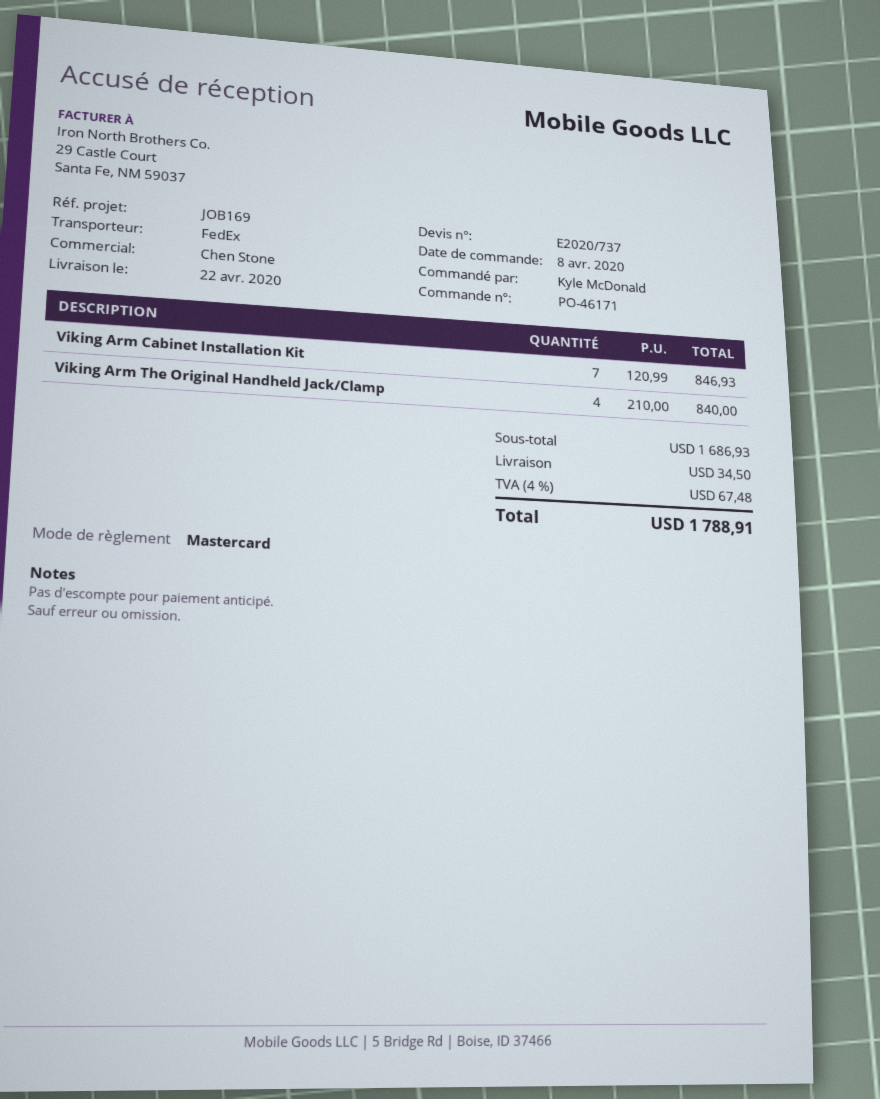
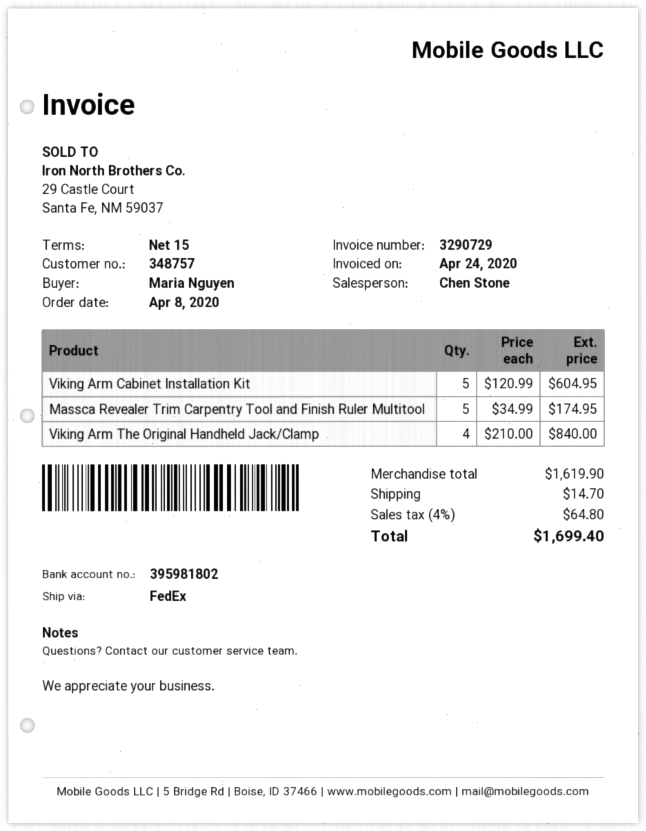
ordered by: Kyle McDonald -> Maria Nguyen
Viking Arm Cabinet Installation Kit: 7 x 120.99 = 846.93 -> 5 x 120.99 = 604.95
Massca Revealer Trim Carpentry Tool and Finish Ruler Multitool: none -> 5 x 34.99 = 174.95
subtotal: 1686.93 -> 1619.90
shipping: 34.50 -> 14.70
tax: 4% = 67.48 -> 4% = 64.80
total: 1788.91 -> 1699.40

